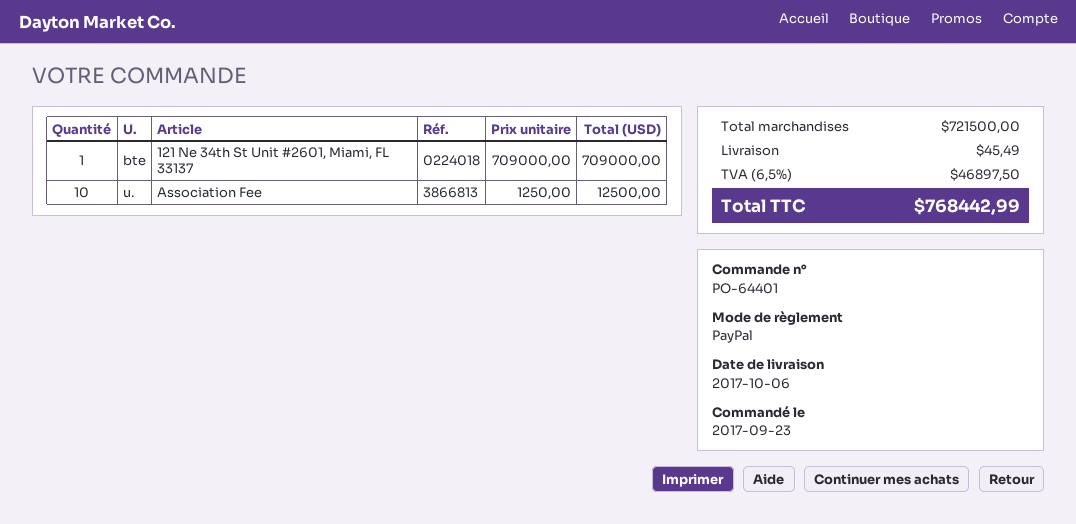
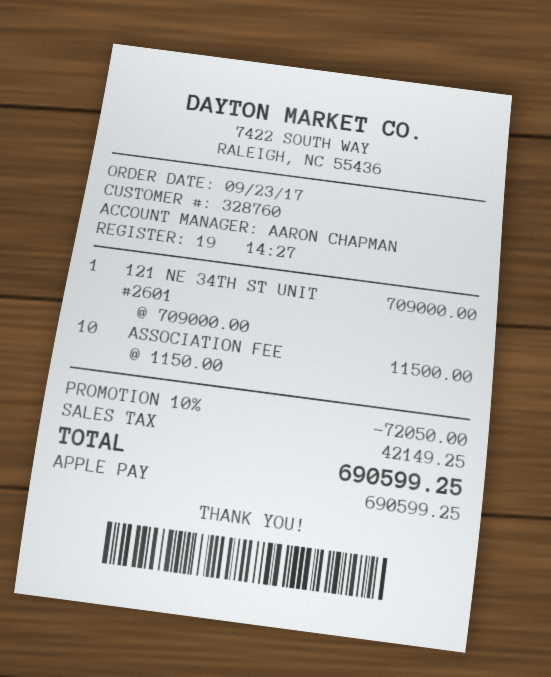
payment method: PayPal -> Apple Pay
Association Fee: 10 x 1250.00 = 12500.00 -> 10 x 1150.00 = 11500.00
discount: none -> 10% = 72050.00
shipping: 45.49 -> none
tax: 46897.50 -> 42149.25
total: 768442.99 -> 690599.25

